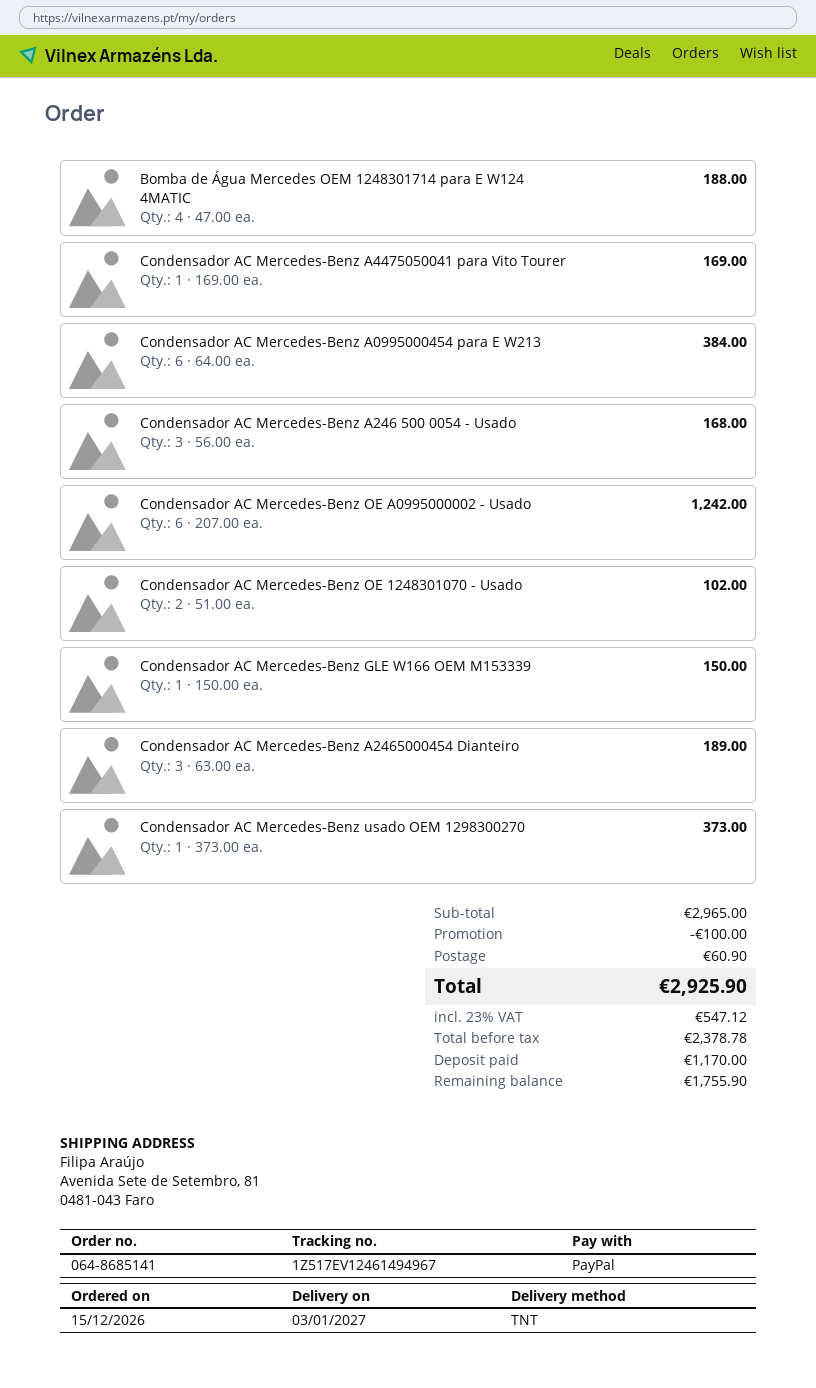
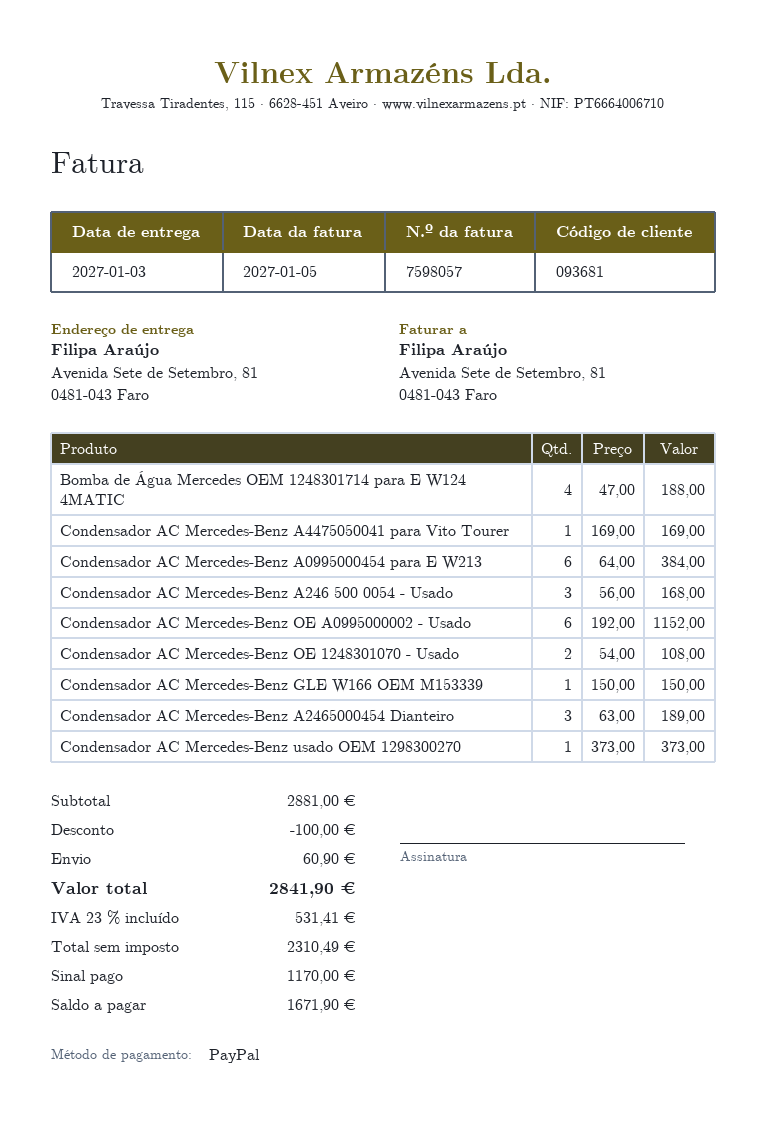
Condensador AC Mercedes-Benz OE A0995000002 - Usado: 6 x 207.00 = 1242.00 -> 6 x 192.00 = 1152.00
Condensador AC Mercedes-Benz OE 1248301070 - Usado: 2 x 51.00 = 102.00 -> 2 x 54.00 = 108.00
subtotal: 2965.00 -> 2881.00
net: 2378.78 -> 2310.49
tax: 23% = 547.12 -> 23% = 531.41
total: 2925.90 -> 2841.90
balance: 1755.90 -> 1671.90

